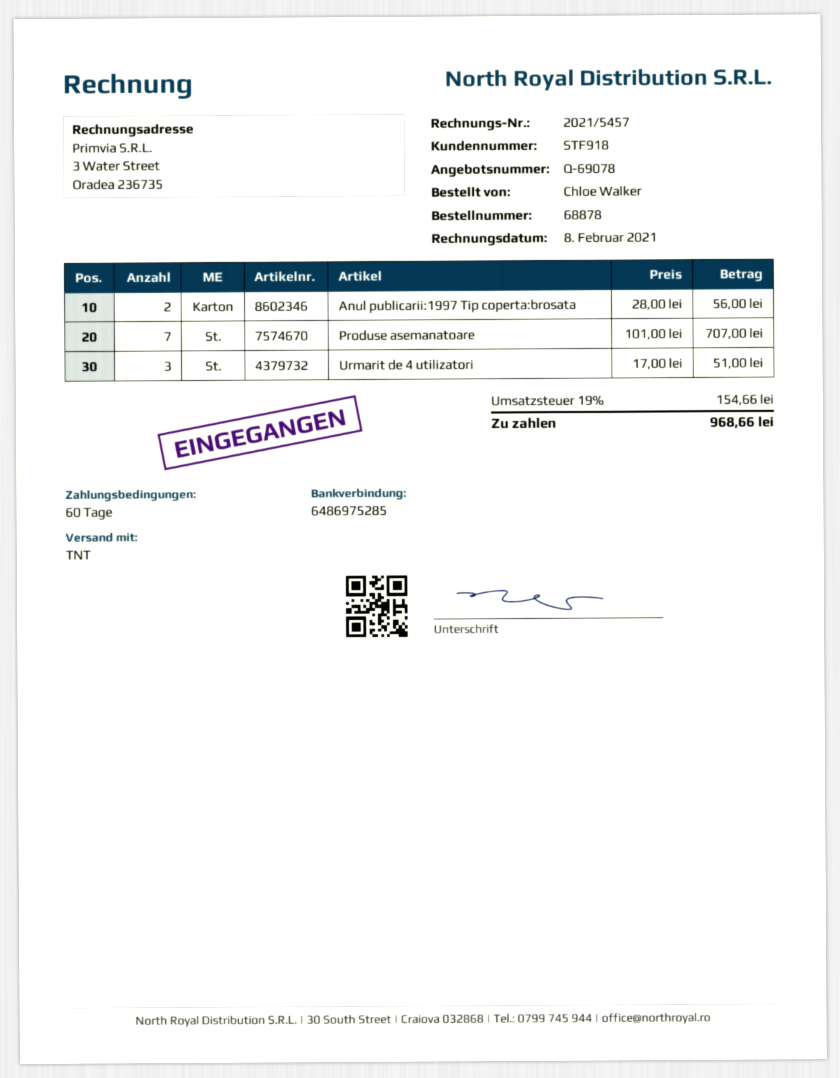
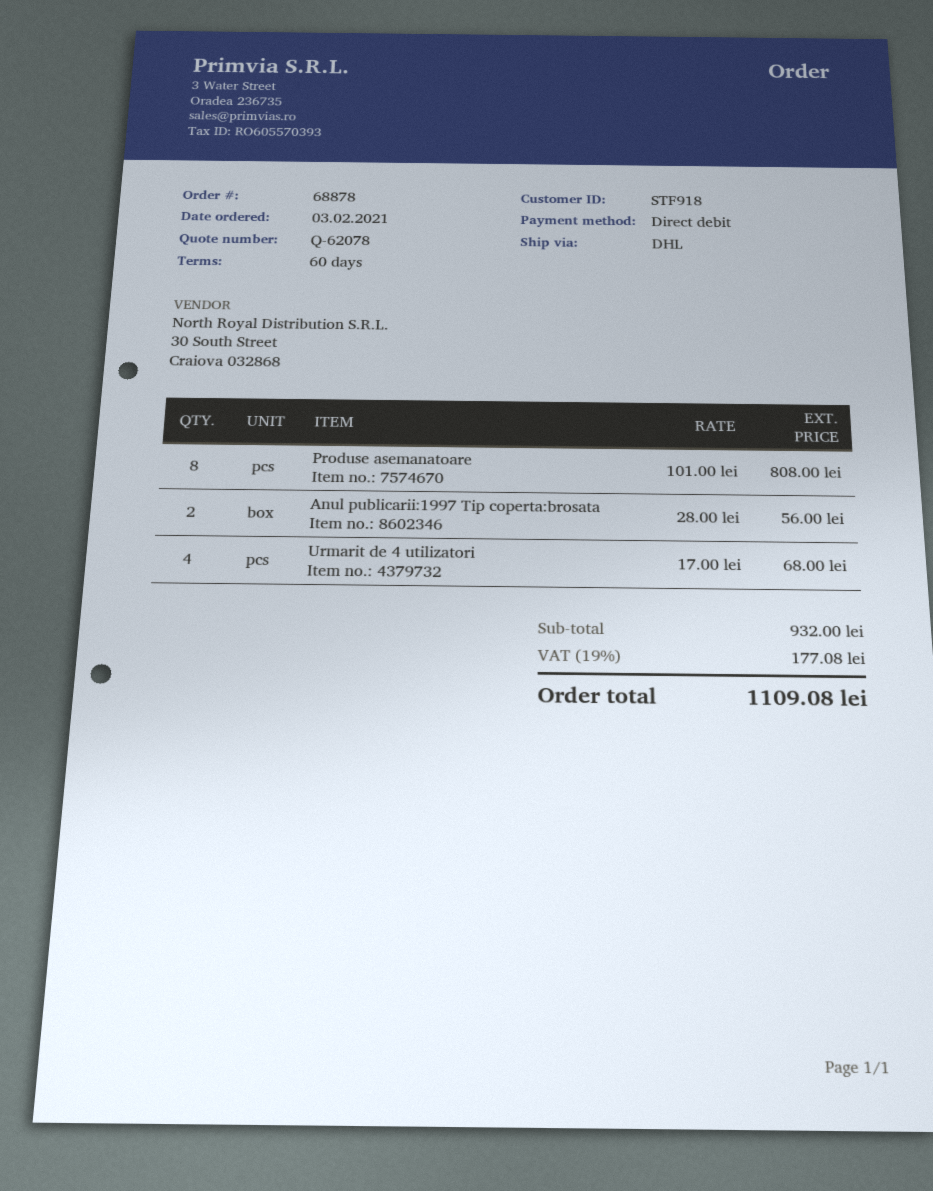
quote number: Q-69078 -> Q-62078
shipping method: TNT -> DHL
Produse asemanatoare: 7 x 101.00 = 707.00 -> 8 x 101.00 = 808.00
Urmarit de 4 utilizatori: 3 x 17.00 = 51.00 -> 4 x 17.00 = 68.00
tax: 19% = 154.66 -> 19% = 177.08
total: 968.66 -> 1109.08

